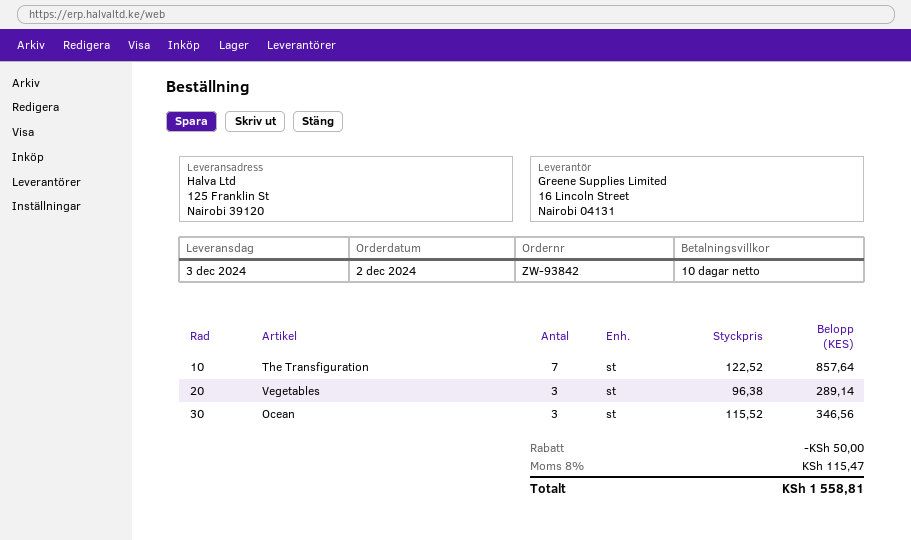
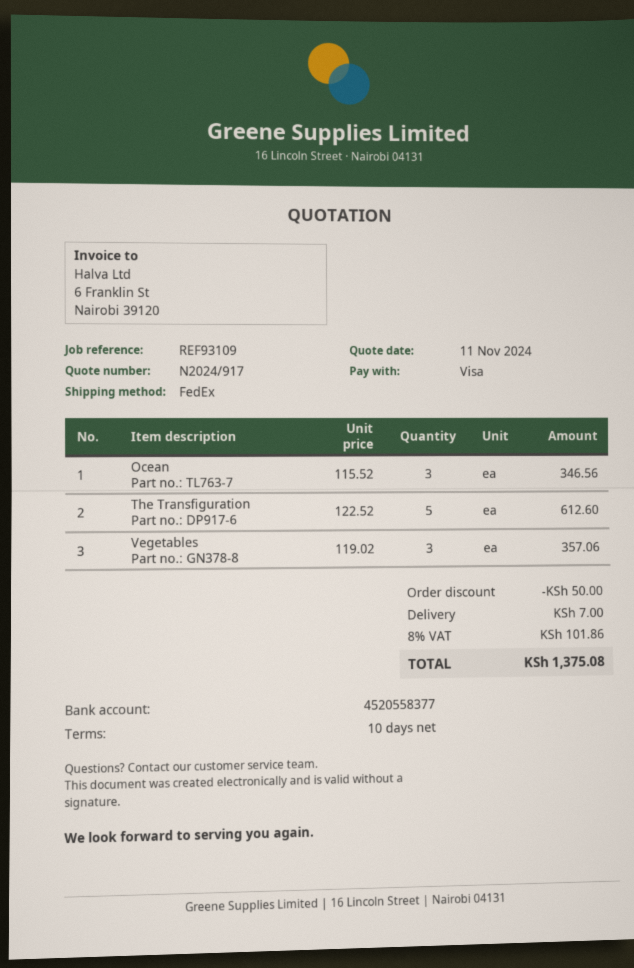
The Transfiguration: 7 x 122.52 = 857.64 -> 5 x 122.52 = 612.60
Vegetables: 3 x 96.38 = 289.14 -> 3 x 119.02 = 357.06
shipping: none -> 7.00
tax: 8% = 115.47 -> 8% = 101.86
total: 1558.81 -> 1375.08

